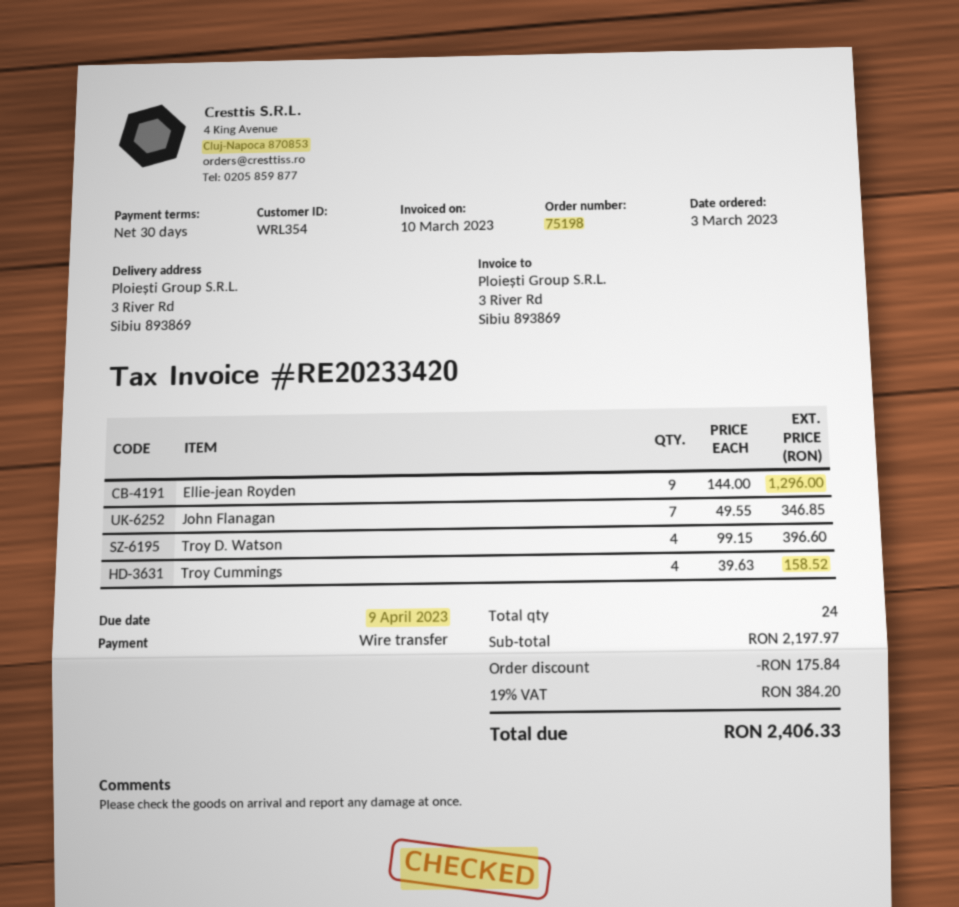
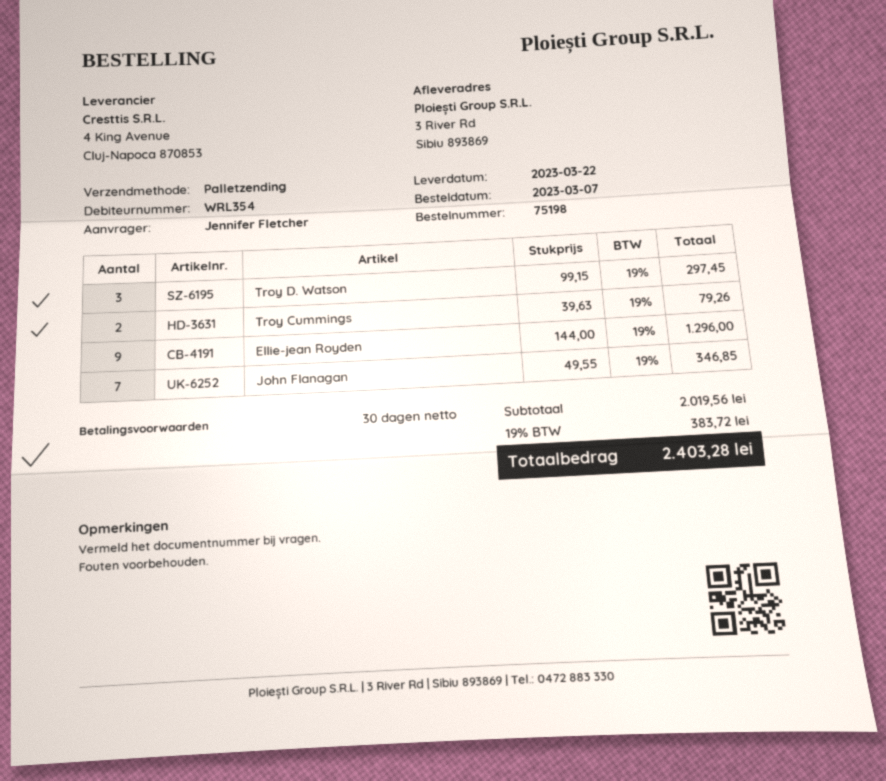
order date: 2023-03-03 -> 2023-03-07
Troy D. Watson: 4 x 99.15 = 396.60 -> 3 x 99.15 = 297.45
Troy Cummings: 4 x 39.63 = 158.52 -> 2 x 39.63 = 79.26
subtotal: 2197.97 -> 2019.56
discount: 175.84 -> none
tax: 19% = 384.20 -> 19% = 383.72
total: 2406.33 -> 2403.28

